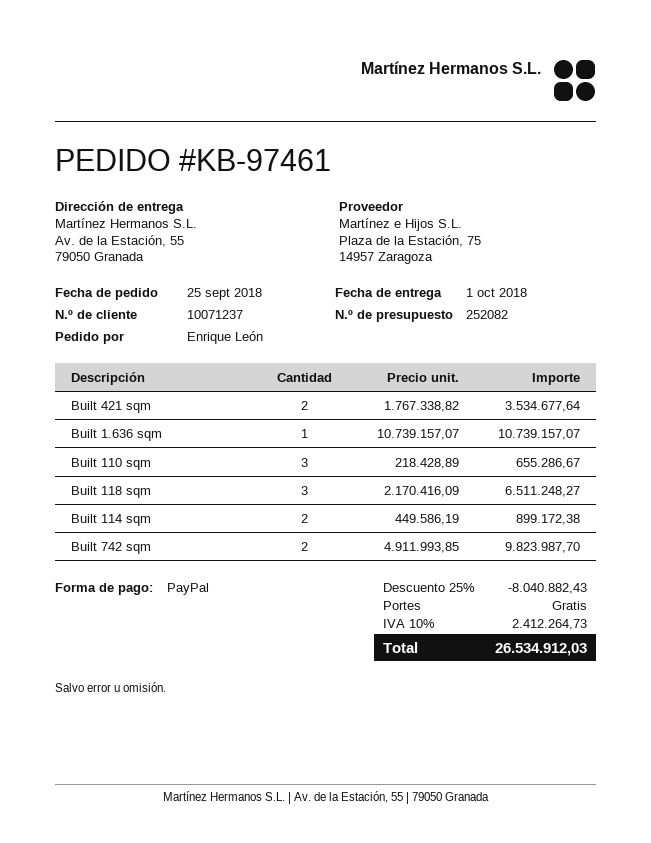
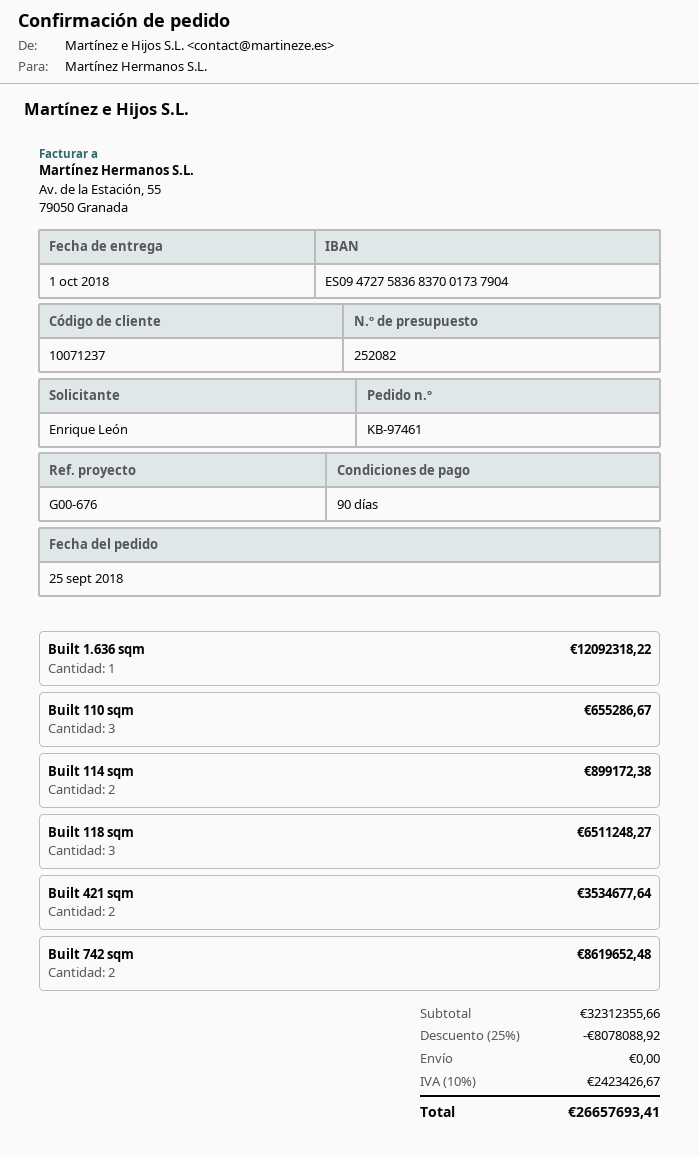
Built 1.636 sqm: 1 for 10739157.07 -> 1 for 12092318.22
Built 742 sqm: 2 for 9823987.70 -> 2 for 8619652.48
discount: 25% = 8040882.43 -> 25% = 8078088.92
tax: 10% = 2412264.73 -> 10% = 2423426.67
total: 26534912.03 -> 26657693.41

